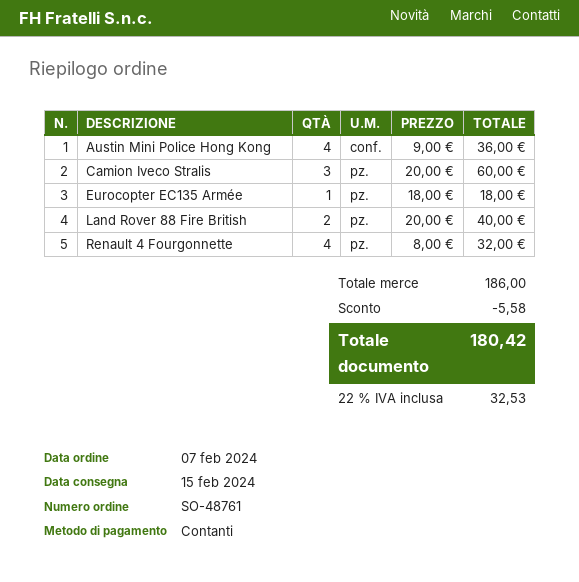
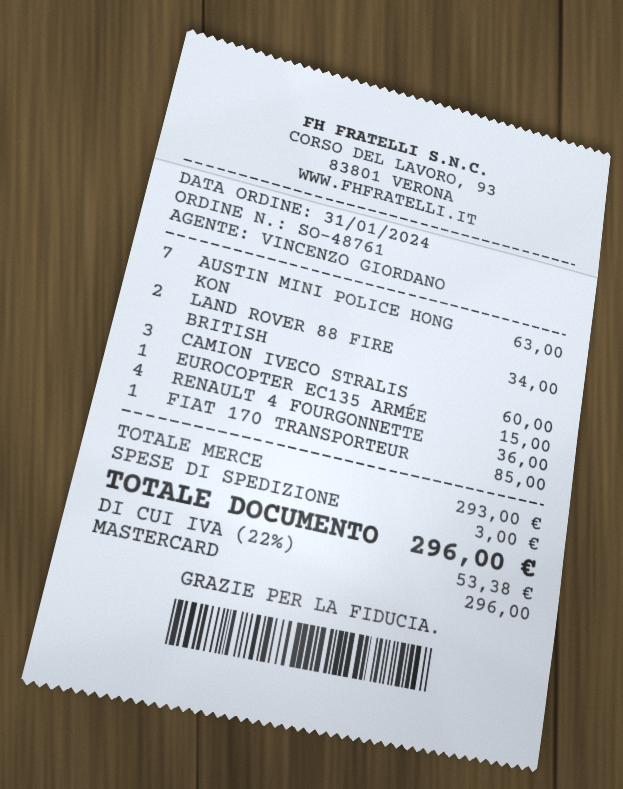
order date: 2024-02-07 -> 2024-01-31
payment method: cash -> Mastercard
Austin Mini Police Hong Kong: 4 for 36.00 -> 7 for 63.00
Eurocopter EC135 Armée: 1 for 18.00 -> 1 for 15.00
Land Rover 88 Fire British: 2 for 40.00 -> 2 for 34.00
Renault 4 Fourgonnette: 4 for 32.00 -> 4 for 36.00
FIAT 170 TRANSPORTEUR: none -> 1 for 85.00
subtotal: 186.00 -> 293.00
discount: 5.58 -> none
shipping: none -> 3.00
tax: 22% = 32.53 -> 22% = 53.38
total: 180.42 -> 296.00

